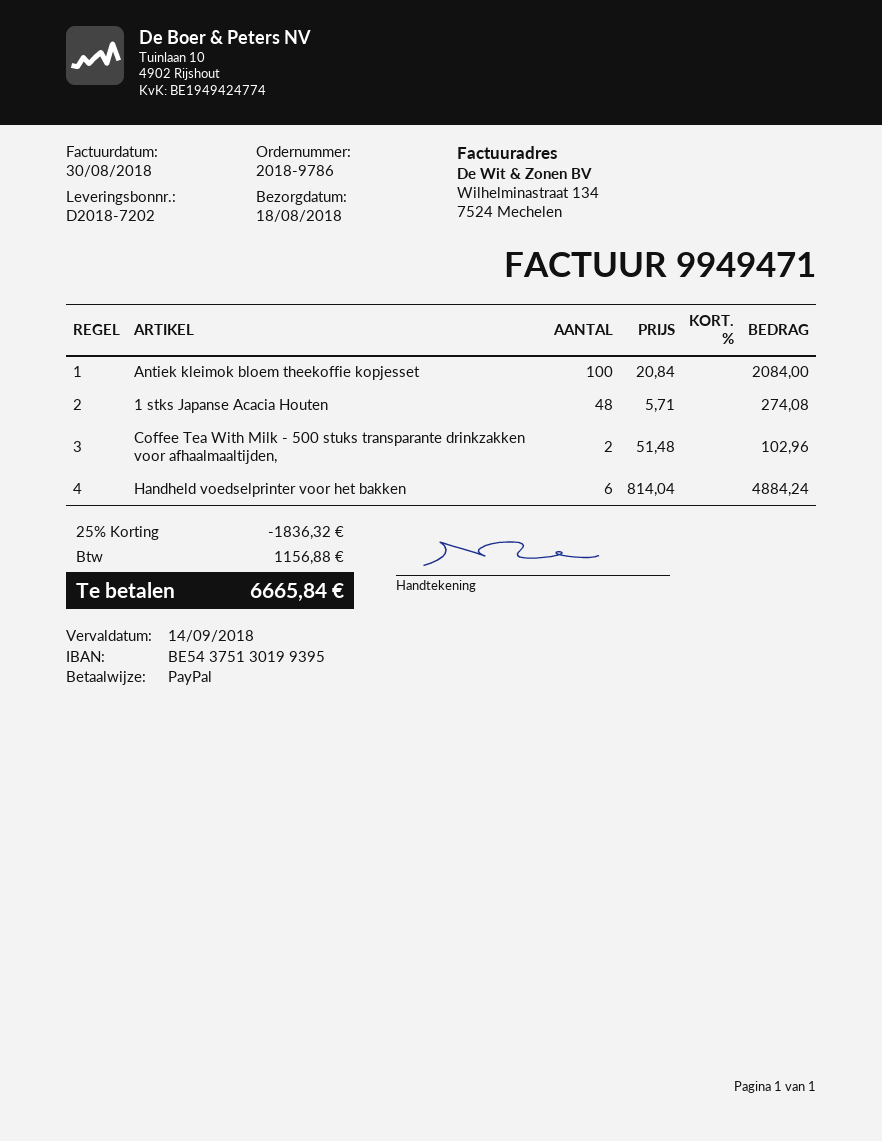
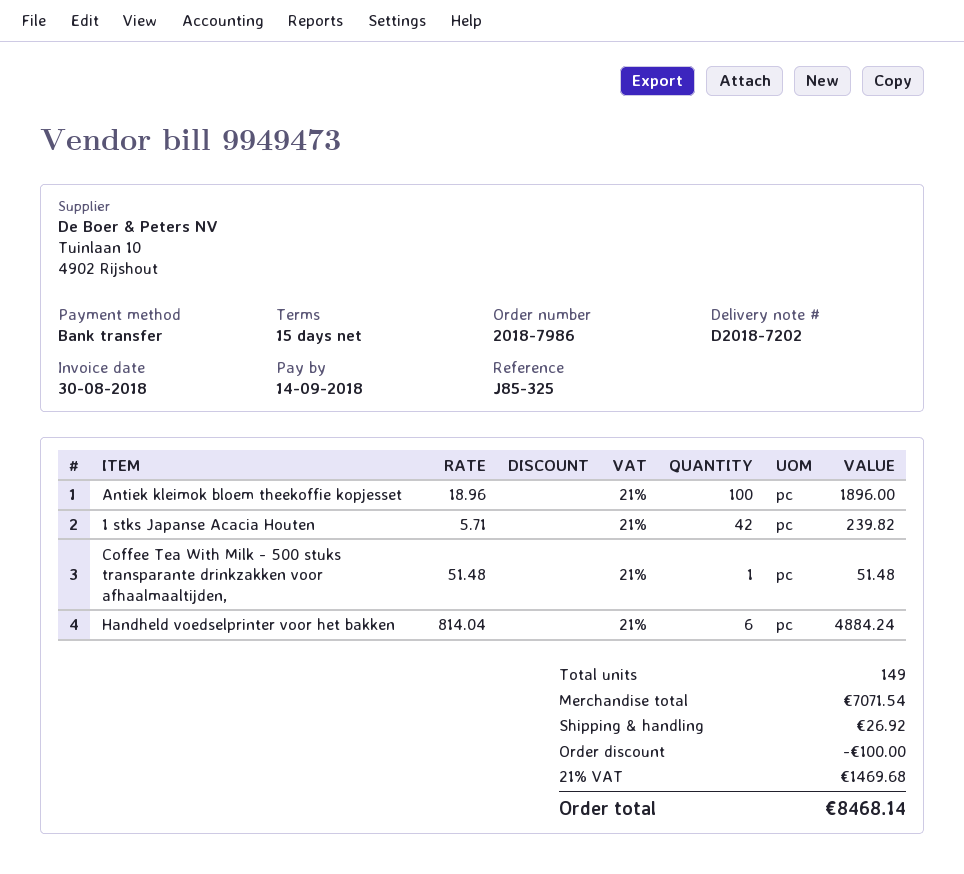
order number: 2018-9786 -> 2018-7986
invoice number: 9949471 -> 9949473
payment method: PayPal -> bank transfer
Antiek kleimok bloem theekoffie kopjesset: 100 x 20.84 = 2084.00 -> 100 x 18.96 = 1896.00
1 stks Japanse Acacia Houten: 48 x 5.71 = 274.08 -> 42 x 5.71 = 239.82
Coffee Tea With Milk - 500 stuks transparante drinkzakken voor afhaalmaaltijden,: 2 x 51.48 = 102.96 -> 1 x 51.48 = 51.48
discount: 1836.32 -> 100.00
shipping: none -> 26.92
tax: 1156.88 -> 1469.68
total: 6665.84 -> 8468.14

